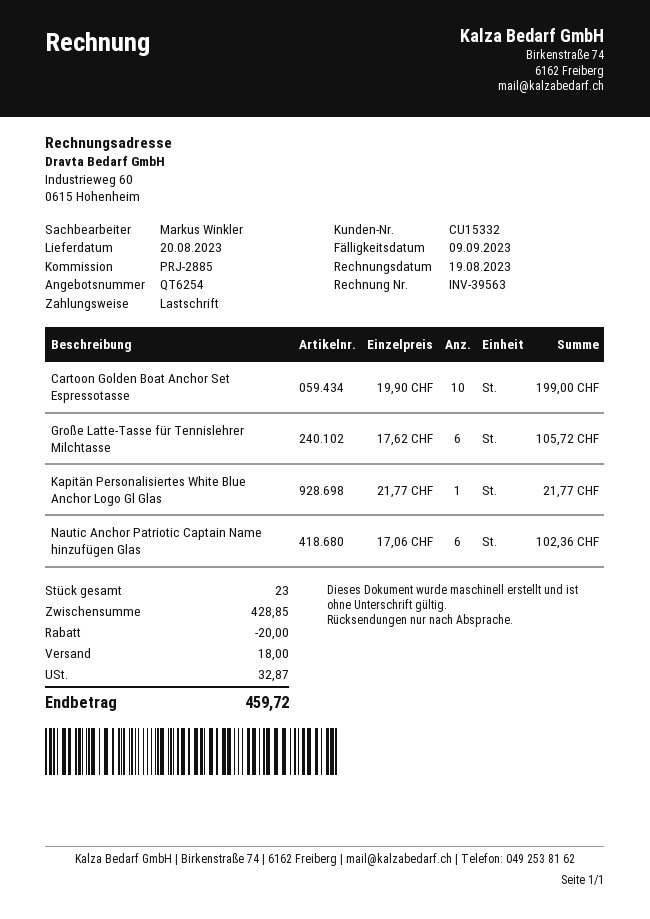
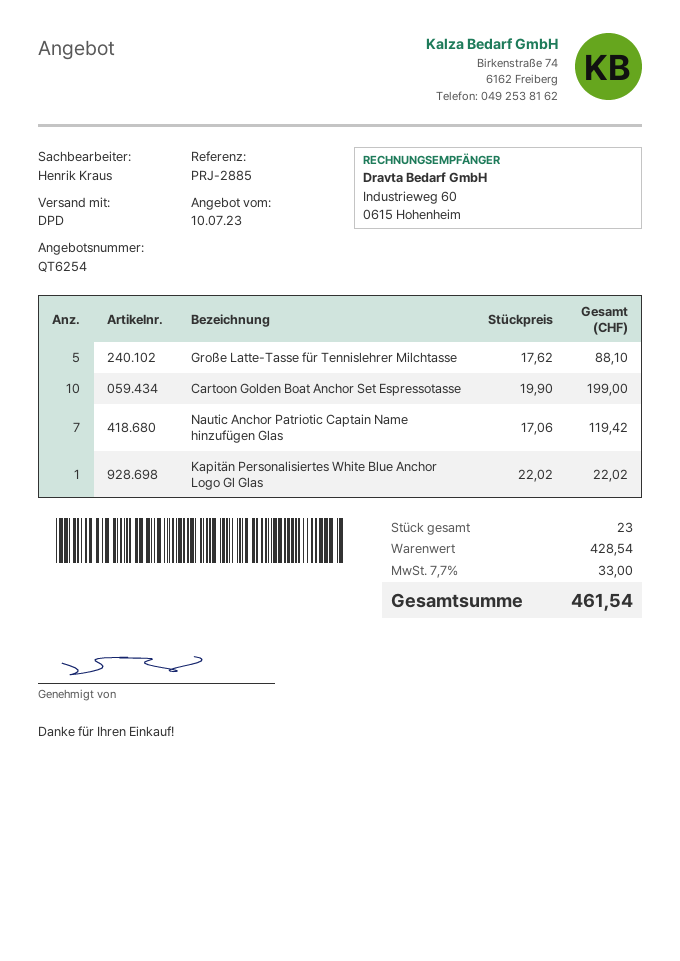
sales rep: Markus Winkler -> Henrik Kraus
Große Latte-Tasse für Tennislehrer Milchtasse: 6 x 17.62 = 105.72 -> 5 x 17.62 = 88.10
Kapitän Personalisiertes White Blue Anchor Logo Gl Glas: 1 x 21.77 = 21.77 -> 1 x 22.02 = 22.02
Nautic Anchor Patriotic Captain Name hinzufügen Glas: 6 x 17.06 = 102.36 -> 7 x 17.06 = 119.42
subtotal: 428.85 -> 428.54
discount: 20.00 -> none
shipping: 18.00 -> none
tax: 32.87 -> 33.00
total: 459.72 -> 461.54

